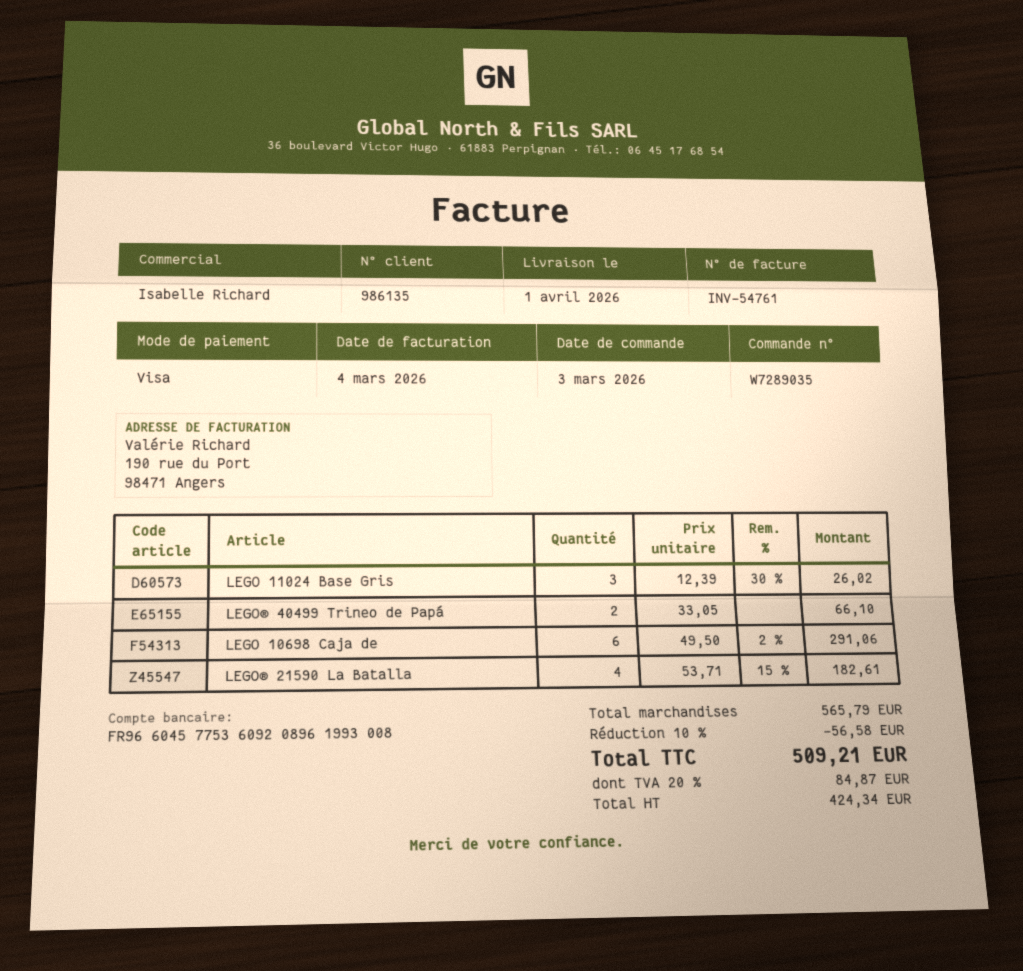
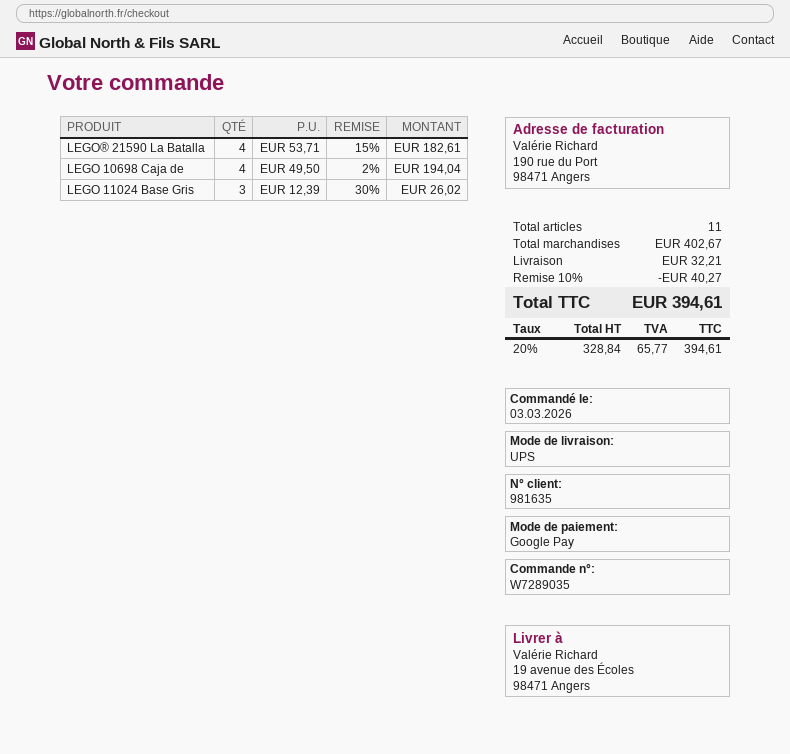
customer number: 986135 -> 981635
payment method: Visa -> Google Pay
LEGO® 40499 Trineo de Papá: 2 x 33.05 = 66.10 -> none
LEGO 10698 Caja de: 6 x 49.50 - 2% = 291.06 -> 4 x 49.50 - 2% = 194.04
subtotal: 565.79 -> 402.67
discount: 10% = 56.58 -> 10% = 40.27
shipping: none -> 32.21
net: 424.34 -> 328.84
tax: 20% = 84.87 -> 20% = 65.77
total: 509.21 -> 394.61

